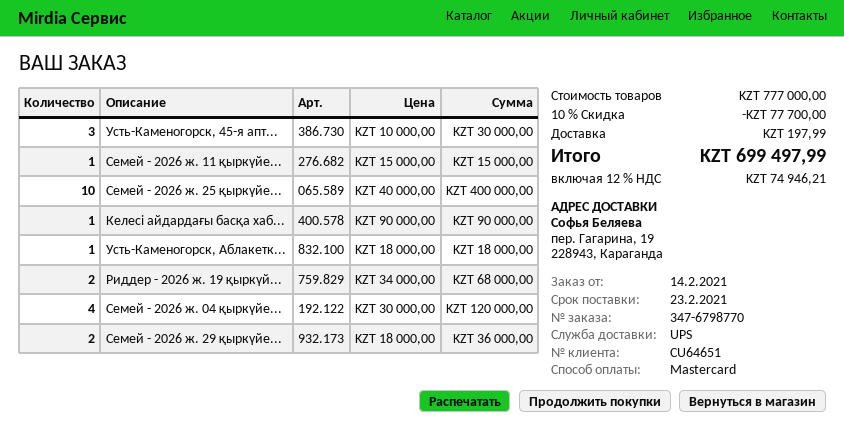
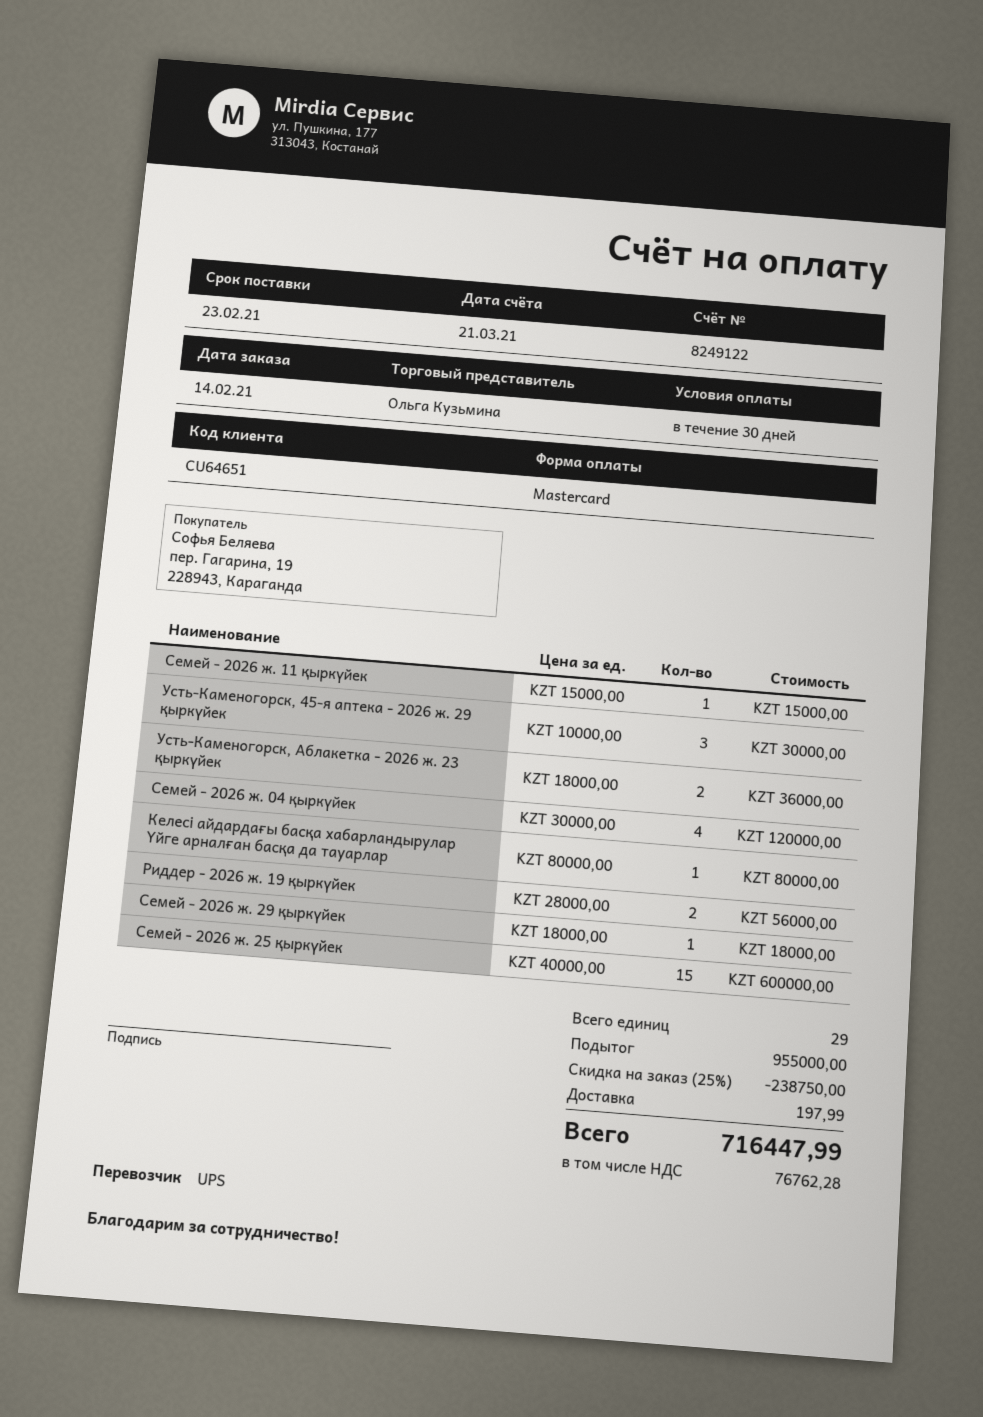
Семей - 2026 ж. 25 қыркүйе...: 10 x 40000.00 = 400000.00 -> 15 x 40000.00 = 600000.00
Келесі айдардағы басқа хаб...: 1 x 90000.00 = 90000.00 -> 1 x 80000.00 = 80000.00
Усть-Каменогорск, Аблакетк...: 1 x 18000.00 = 18000.00 -> 2 x 18000.00 = 36000.00
Риддер - 2026 ж. 19 қыркүй...: 2 x 34000.00 = 68000.00 -> 2 x 28000.00 = 56000.00
Семей - 2026 ж. 29 қыркүйе...: 2 x 18000.00 = 36000.00 -> 1 x 18000.00 = 18000.00
subtotal: 777000.00 -> 955000.00
discount: 10% = 77700.00 -> 25% = 238750.00
tax: 74946.21 -> 76762.28
total: 699497.99 -> 716447.99

